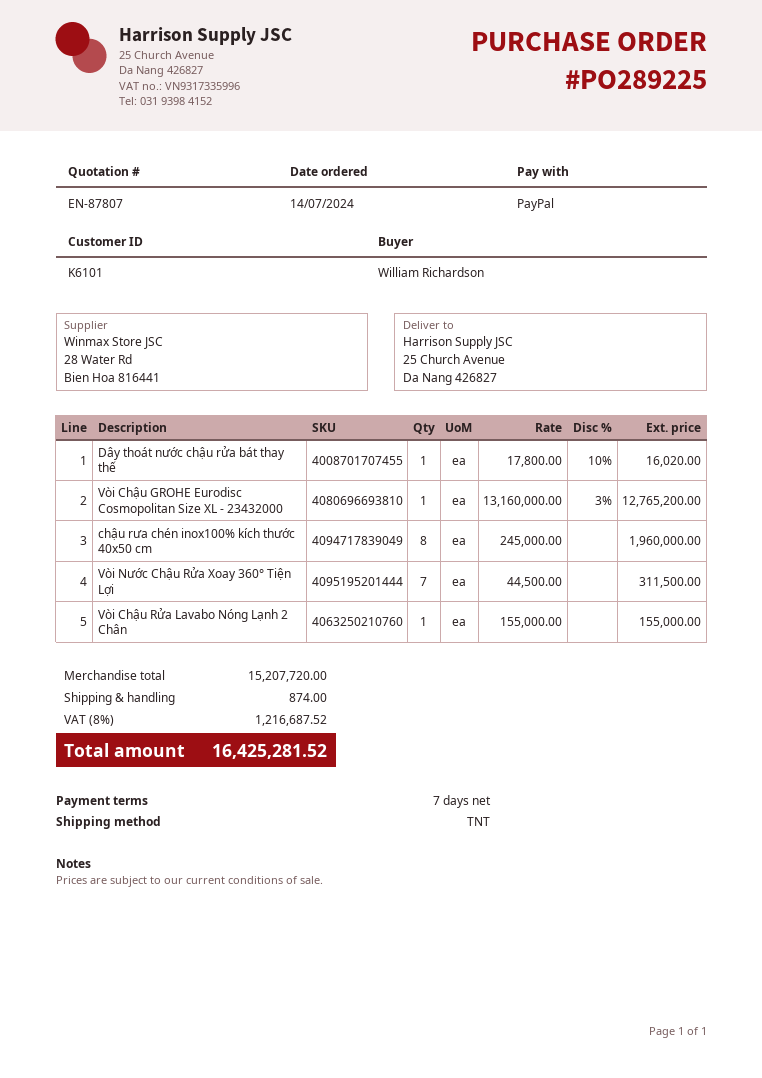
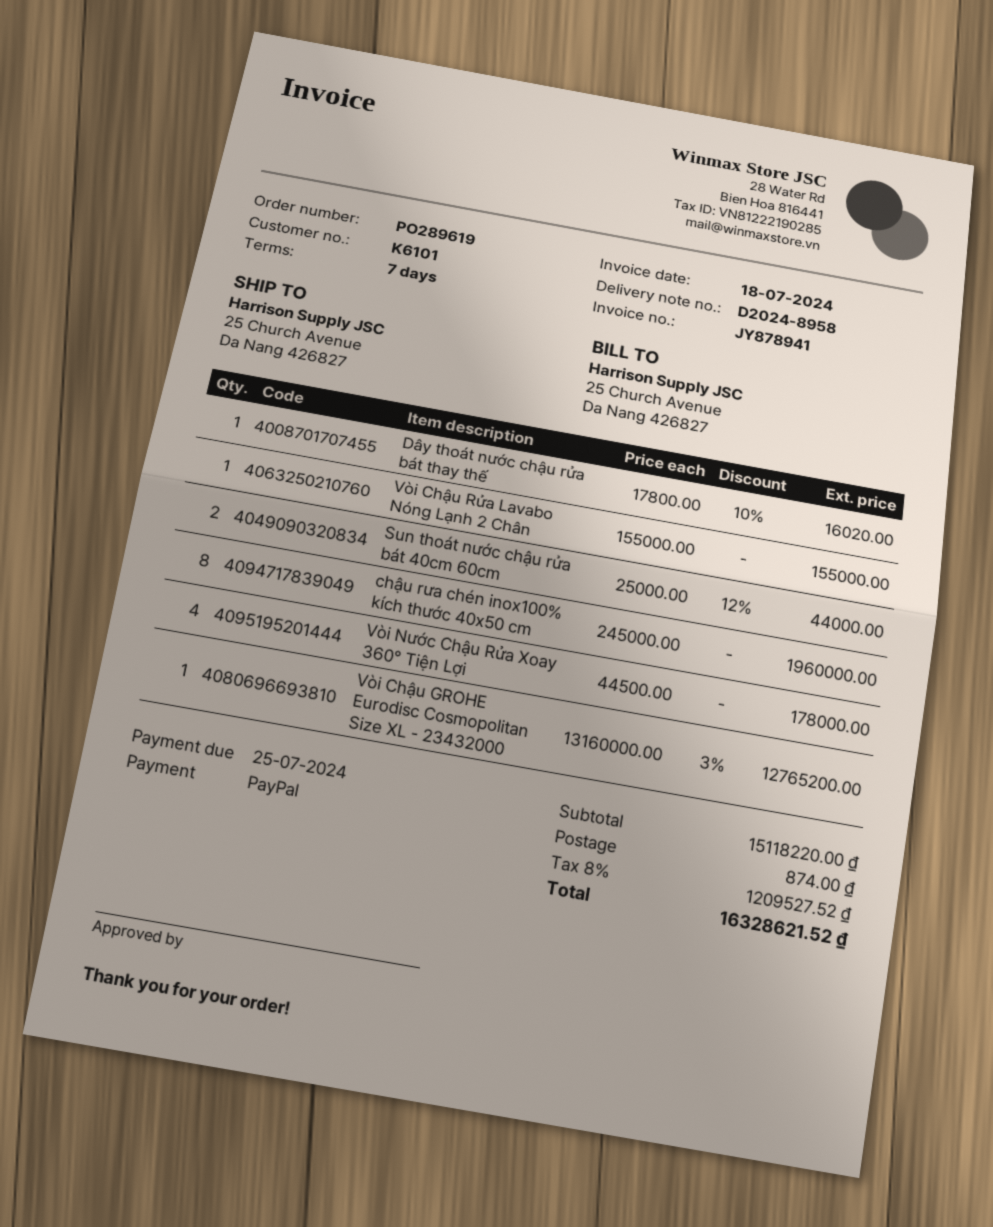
order number: PO289225 -> PO289619
Vòi Nước Chậu Rửa Xoay 360° Tiện Lợi: 7 x 44500.00 = 311500.00 -> 4 x 44500.00 = 178000.00
Sun thoát nước chậu rửa bát 40cm 60cm: none -> 2 x 25000.00 - 12% = 44000.00
subtotal: 15207720.00 -> 15118220.00
tax: 8% = 1216687.52 -> 8% = 1209527.52
total: 16425281.52 -> 16328621.52

